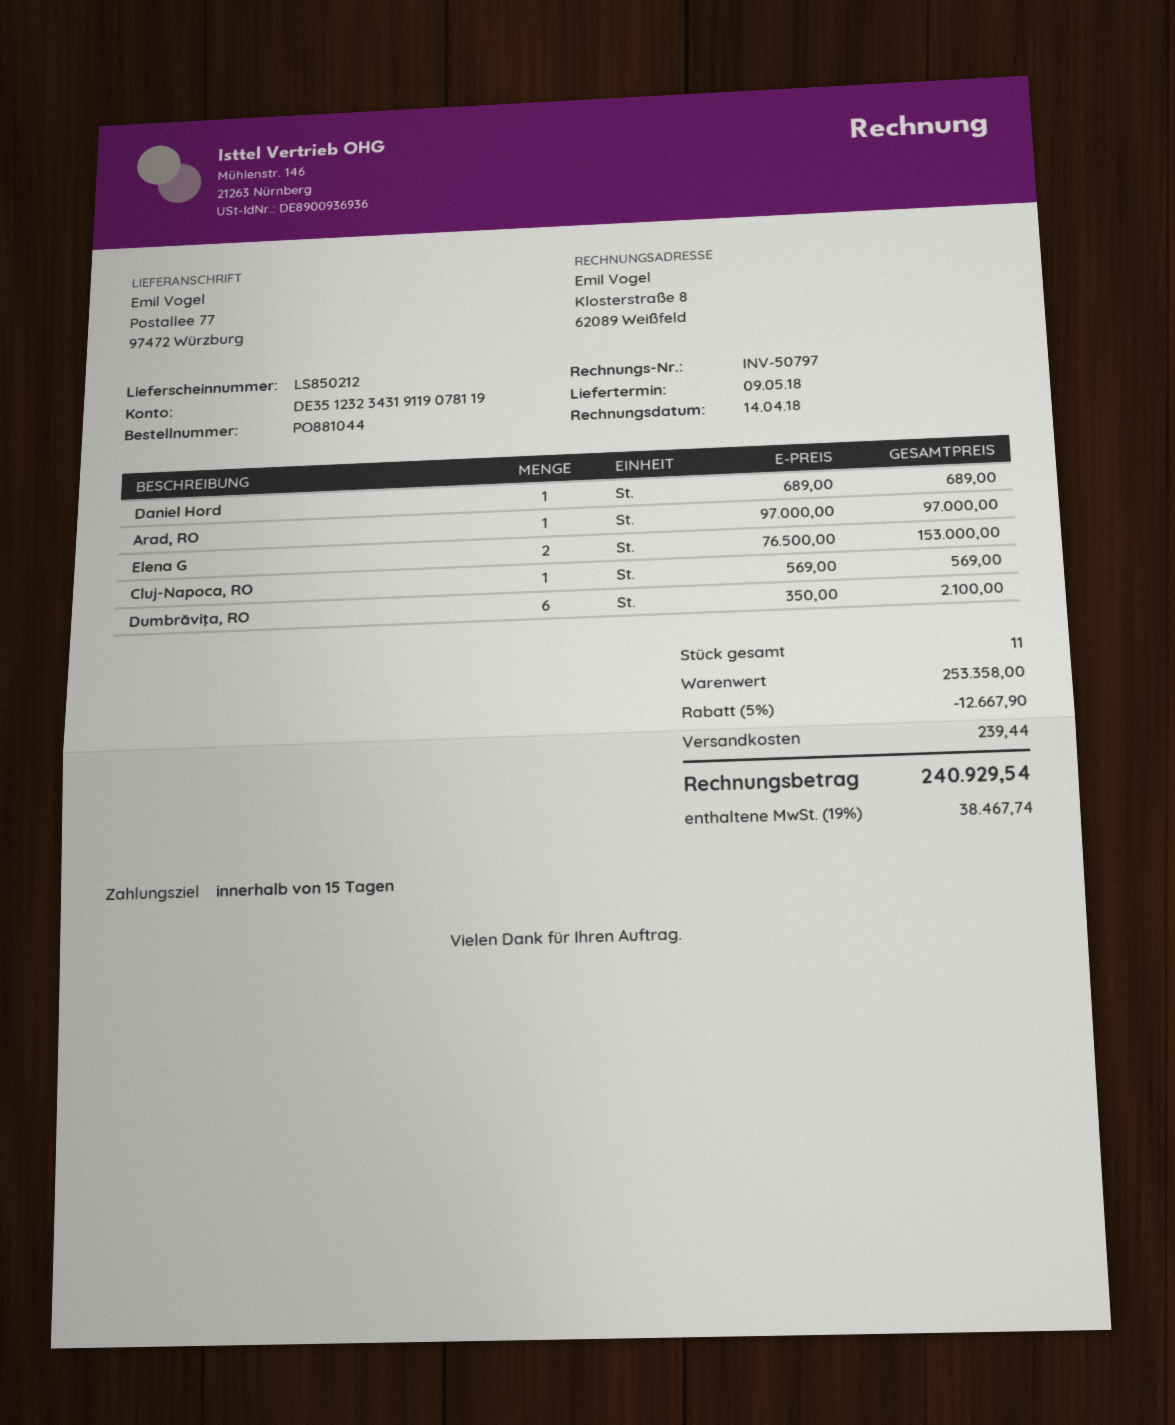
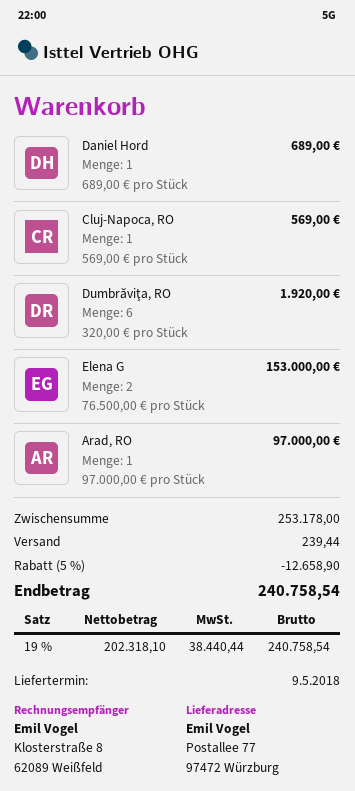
Dumbrăviţa, RO: 6 x 350.00 = 2100.00 -> 6 x 320.00 = 1920.00
subtotal: 253358.00 -> 253178.00
discount: 5% = 12667.90 -> 5% = 12658.90
tax: 19% = 38467.74 -> 19% = 38440.44
total: 240929.54 -> 240758.54

